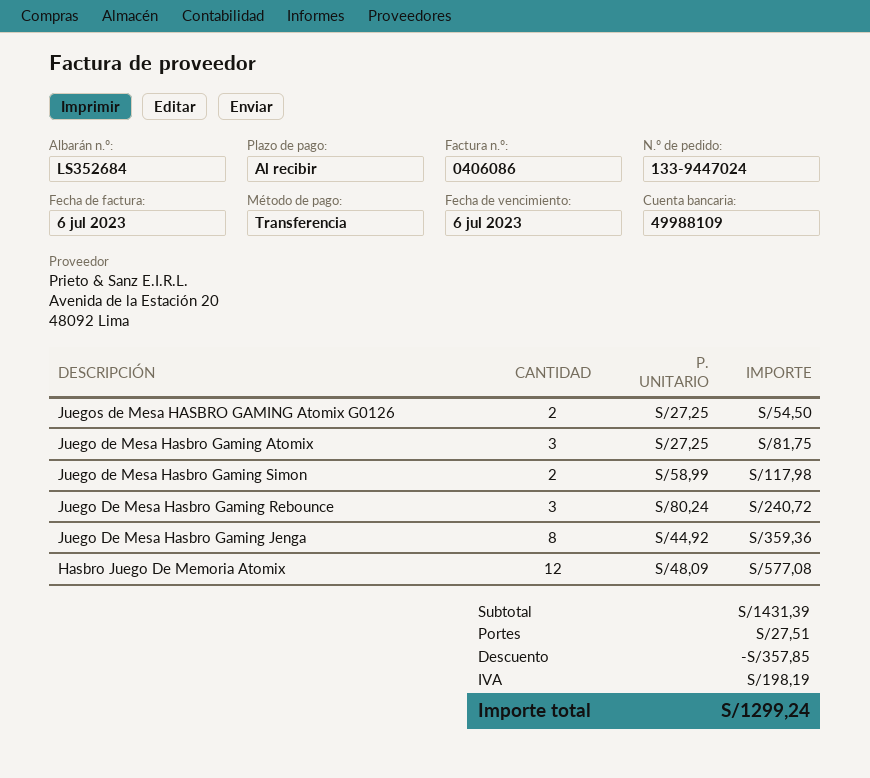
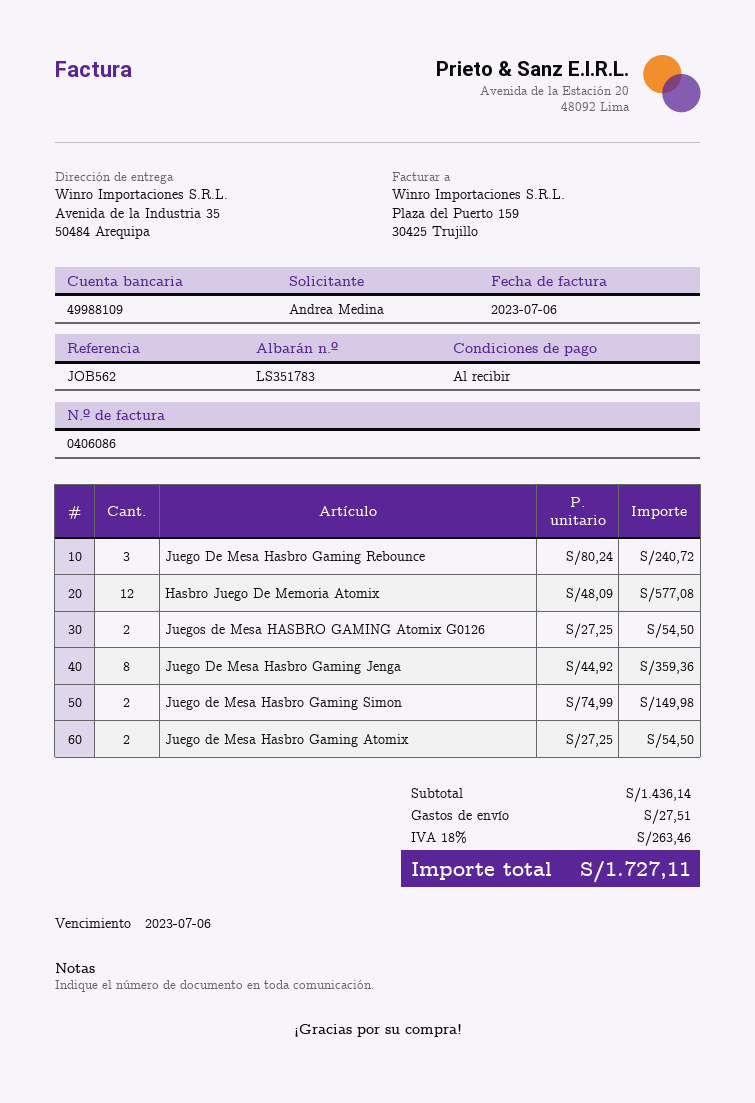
delivery note number: LS352684 -> LS351783
Juego de Mesa Hasbro Gaming Atomix: 3 x 27.25 = 81.75 -> 2 x 27.25 = 54.50
Juego de Mesa Hasbro Gaming Simon: 2 x 58.99 = 117.98 -> 2 x 74.99 = 149.98
subtotal: 1431.39 -> 1436.14
discount: 357.85 -> none
tax: 198.19 -> 263.46
total: 1299.24 -> 1727.11

